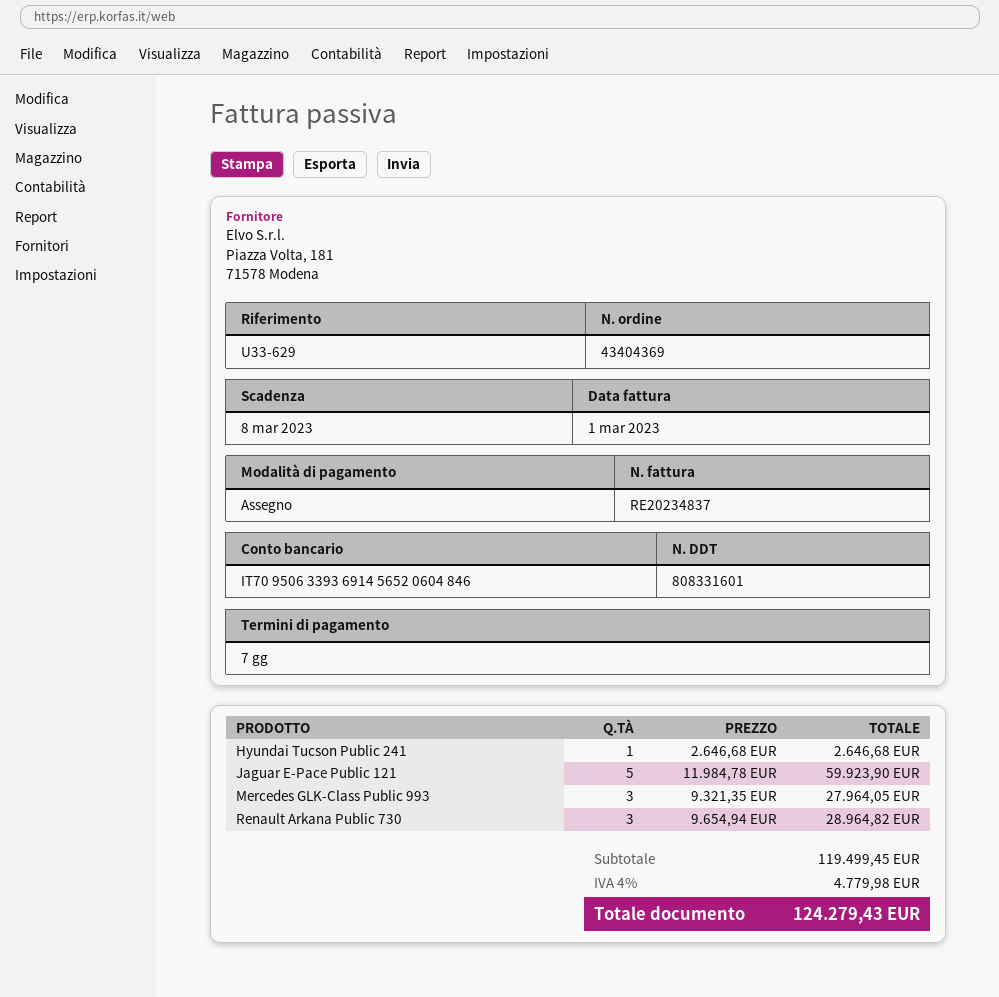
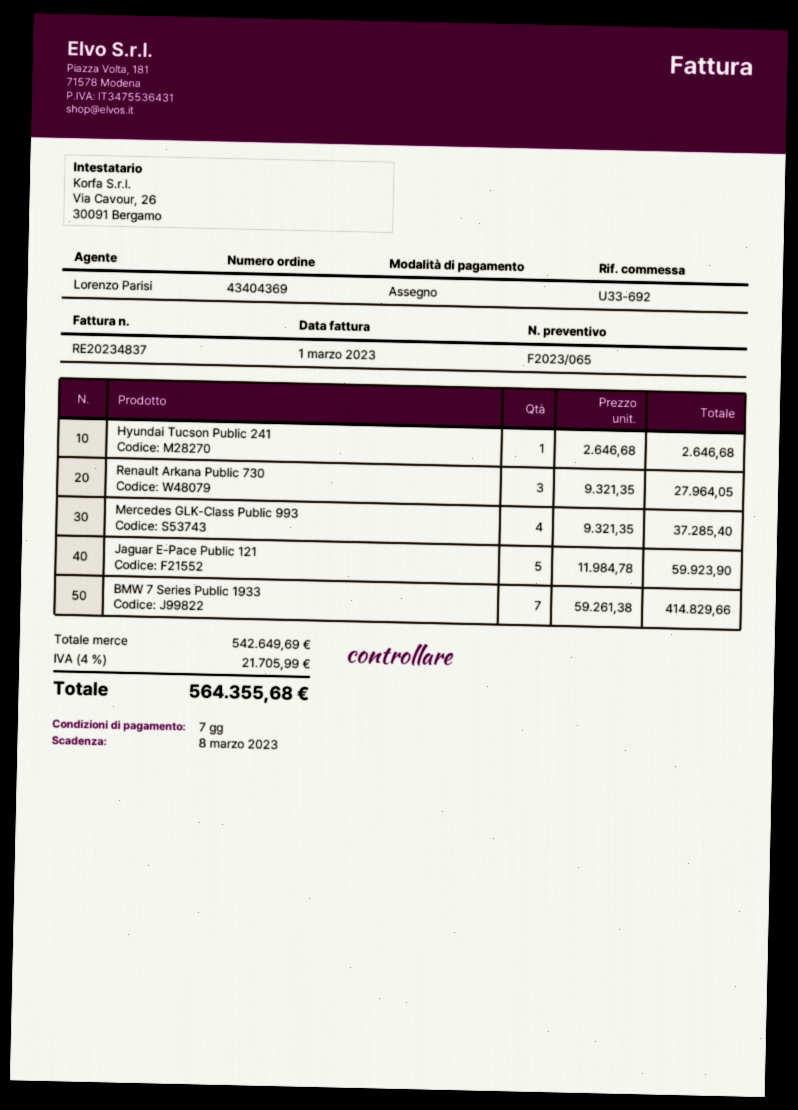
reference: U33-629 -> U33-692
Mercedes GLK-Class Public 993: 3 x 9321.35 = 27964.05 -> 4 x 9321.35 = 37285.40
Renault Arkana Public 730: 3 x 9654.94 = 28964.82 -> 3 x 9321.35 = 27964.05
BMW 7 Series Public 1933: none -> 7 x 59261.38 = 414829.66
subtotal: 119499.45 -> 542649.69
tax: 4% = 4779.98 -> 4% = 21705.99
total: 124279.43 -> 564355.68

